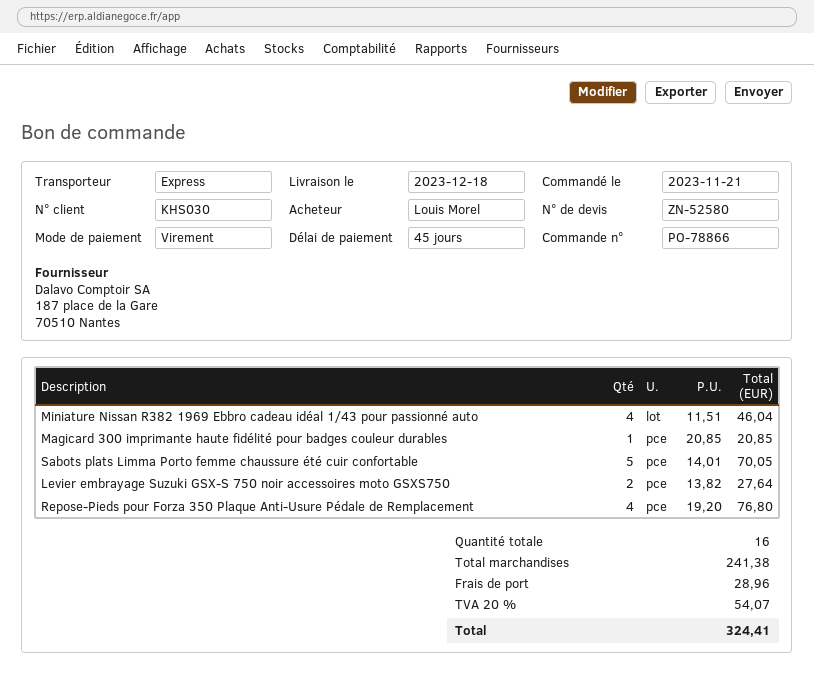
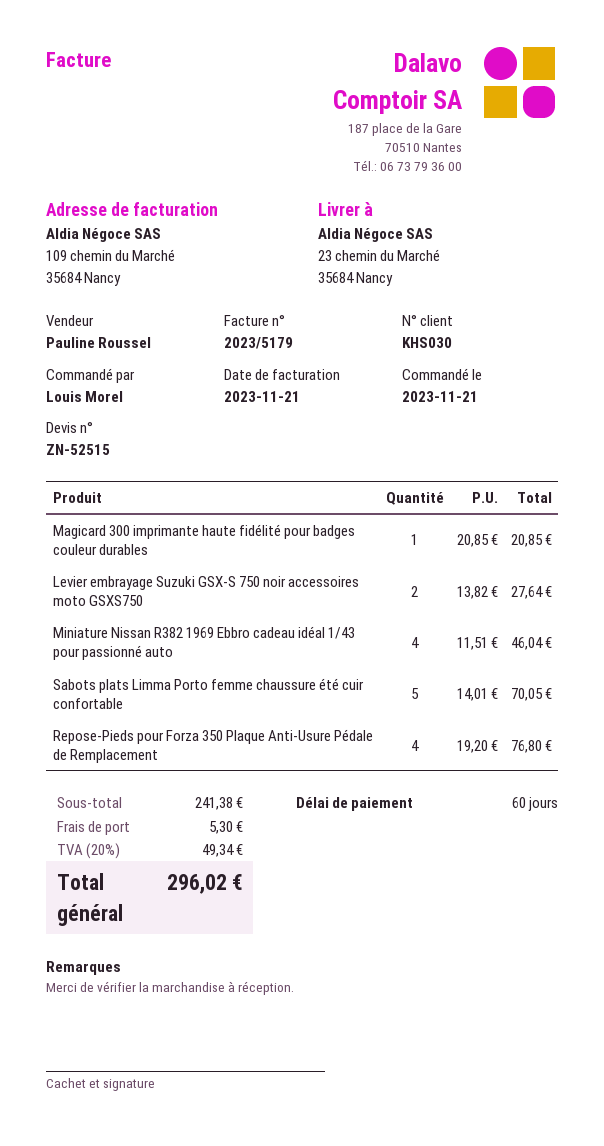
quote number: ZN-52580 -> ZN-52515
payment terms: 45 days -> 60 days
shipping: 28.96 -> 5.30
tax: 20% = 54.07 -> 20% = 49.34
total: 324.41 -> 296.02

